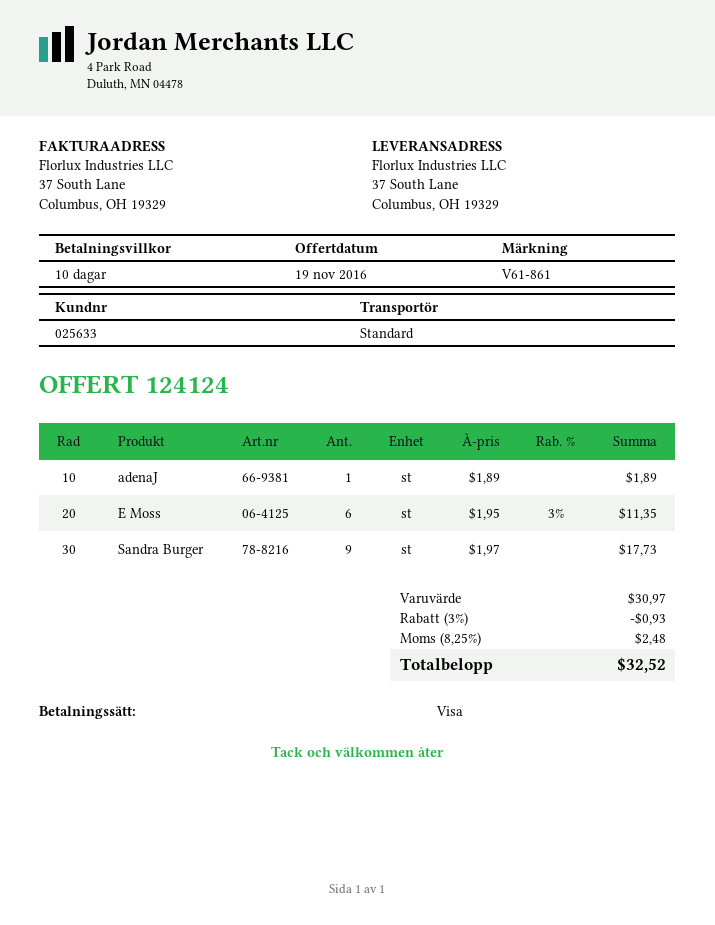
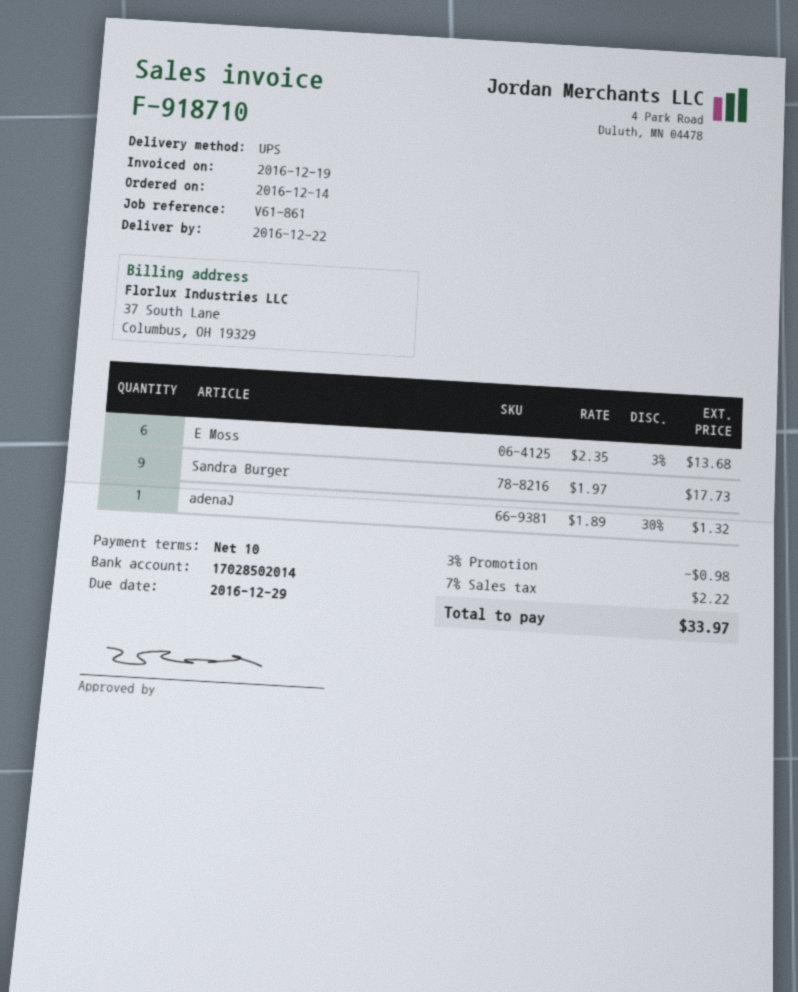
shipping method: standard -> UPS
adenaJ: 1 x 1.89 = 1.89 -> 1 x 1.89 - 30% = 1.32
E Moss: 6 x 1.95 - 3% = 11.35 -> 6 x 2.35 - 3% = 13.68
discount: 3% = 0.93 -> 3% = 0.98
tax: 8.25% = 2.48 -> 7% = 2.22
total: 32.52 -> 33.97

